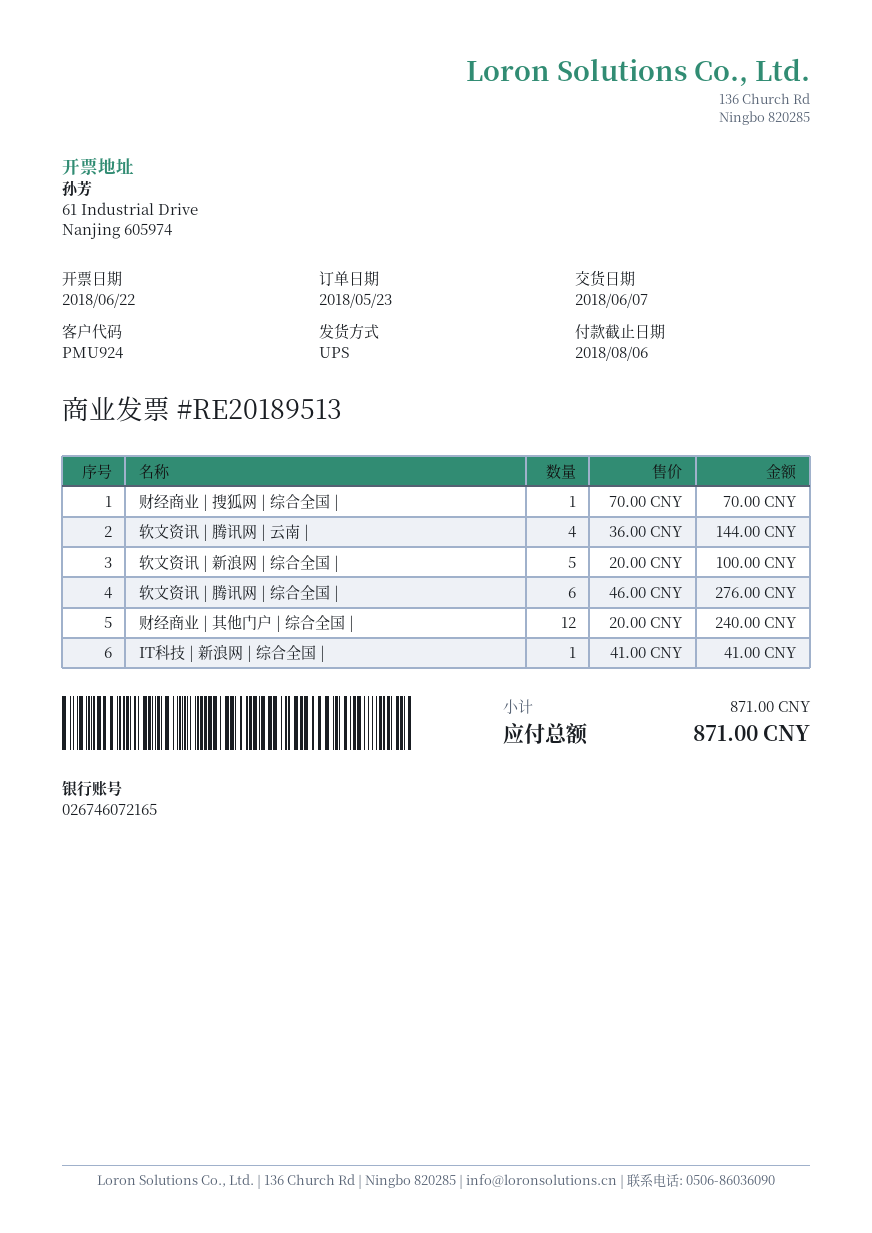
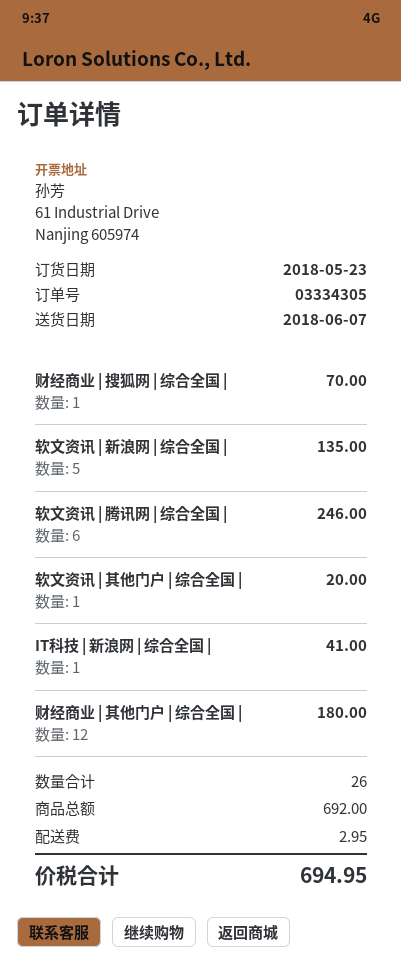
软文资讯 | 腾讯网 | 云南 |: 4 for 144.00 -> none
软文资讯 | 新浪网 | 综合全国 |: 5 for 100.00 -> 5 for 135.00
软文资讯 | 腾讯网 | 综合全国 |: 6 for 276.00 -> 6 for 246.00
财经商业 | 其他门户 | 综合全国 |: 12 for 240.00 -> 12 for 180.00
软文资讯 | 其他门户 | 综合全国 |: none -> 1 for 20.00
subtotal: 871.00 -> 692.00
shipping: none -> 2.95
total: 871.00 -> 694.95

